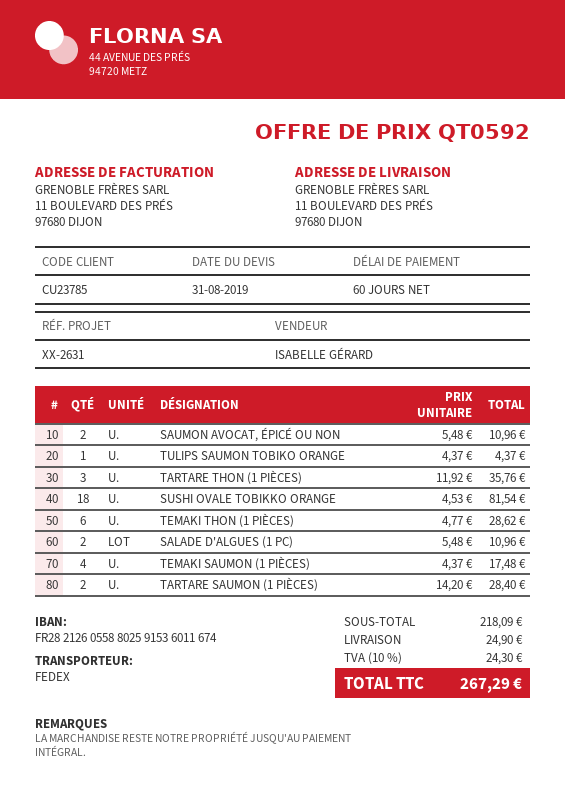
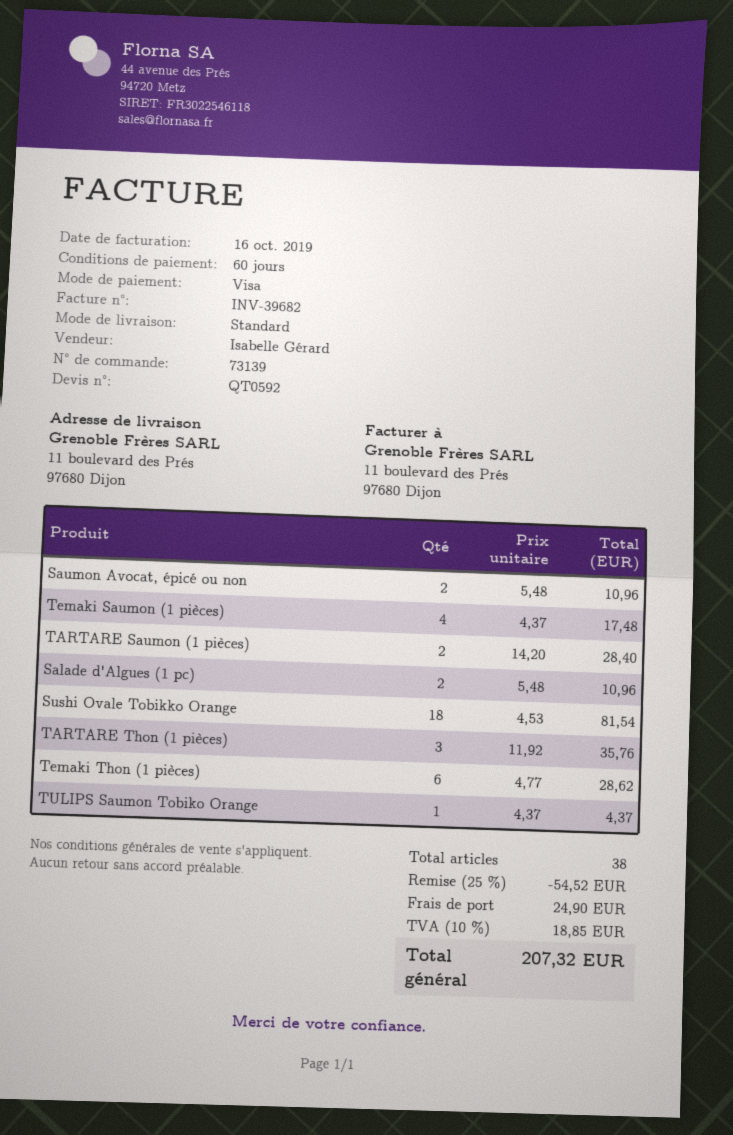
shipping method: FedEx -> standard
discount: none -> 25% = 54.52
tax: 10% = 24.30 -> 10% = 18.85
total: 267.29 -> 207.32

